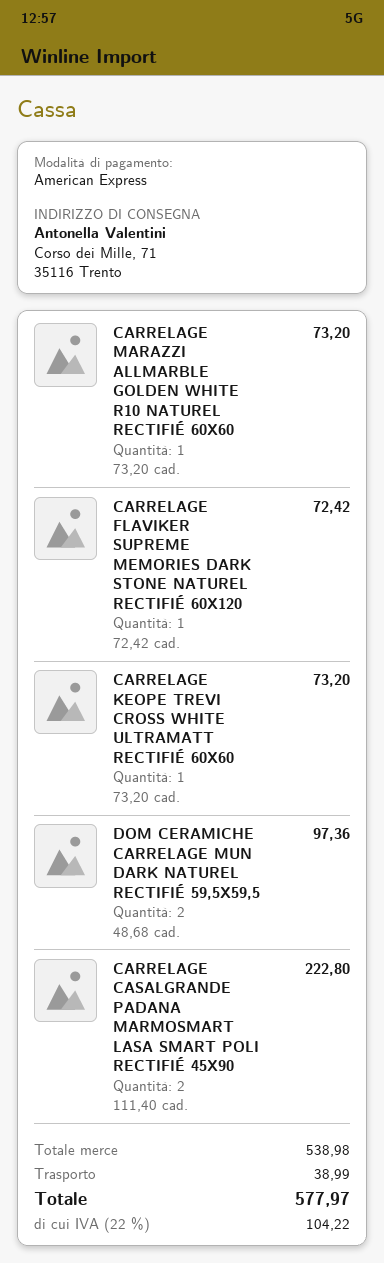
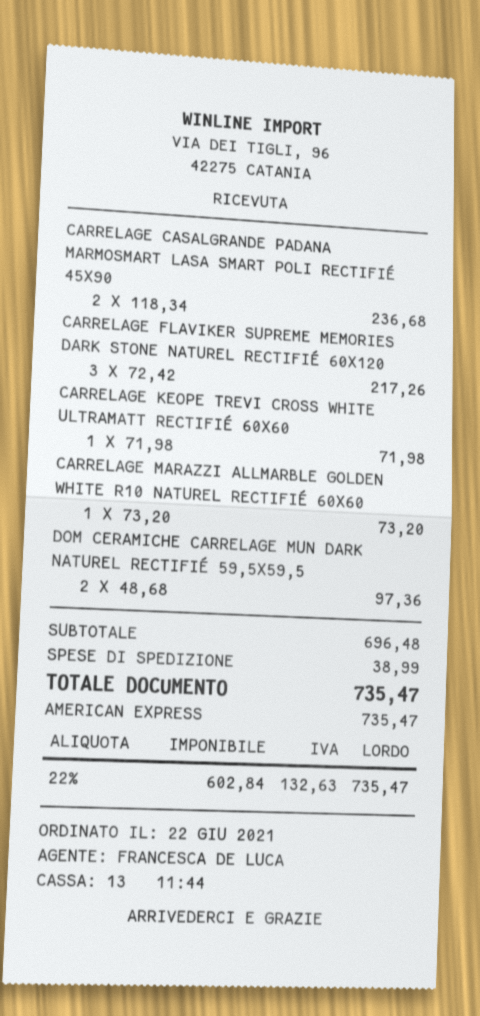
CARRELAGE FLAVIKER SUPREME MEMORIES DARK STONE NATUREL RECTIFIÉ 60X120: 1 x 72.42 = 72.42 -> 3 x 72.42 = 217.26
CARRELAGE KEOPE TREVI CROSS WHITE ULTRAMATT RECTIFIÉ 60X60: 1 x 73.20 = 73.20 -> 1 x 71.98 = 71.98
CARRELAGE CASALGRANDE PADANA MARMOSMART LASA SMART POLI RECTIFIÉ 45X90: 2 x 111.40 = 222.80 -> 2 x 118.34 = 236.68
subtotal: 538.98 -> 696.48
tax: 22% = 104.22 -> 22% = 132.63
total: 577.97 -> 735.47

